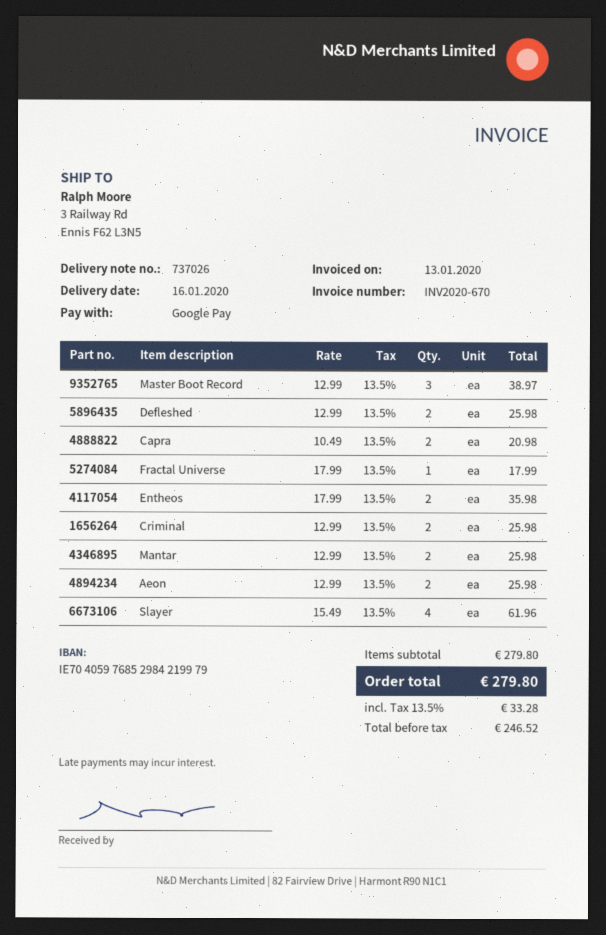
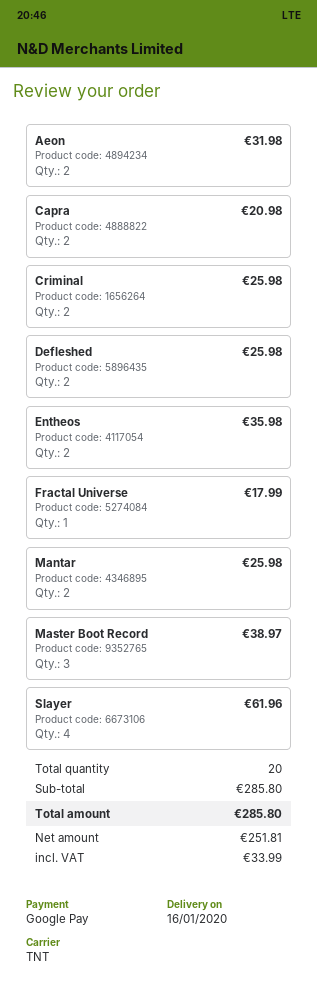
Aeon: 2 for 25.98 -> 2 for 31.98
subtotal: 279.80 -> 285.80
net: 246.52 -> 251.81
tax: 33.28 -> 33.99
total: 279.80 -> 285.80

